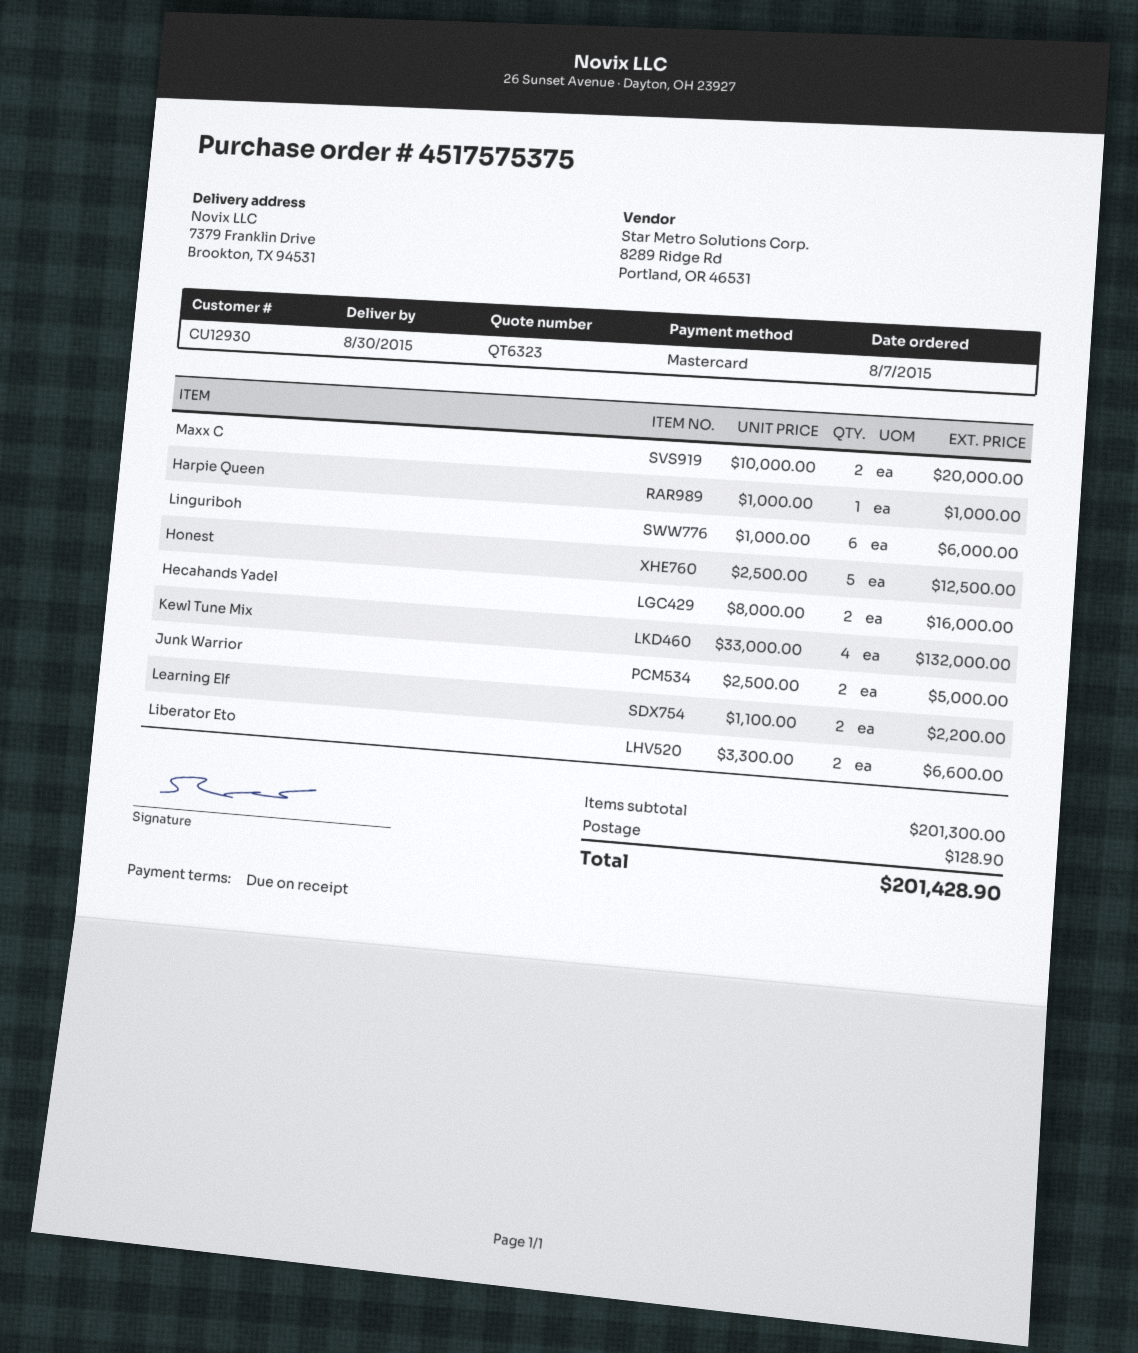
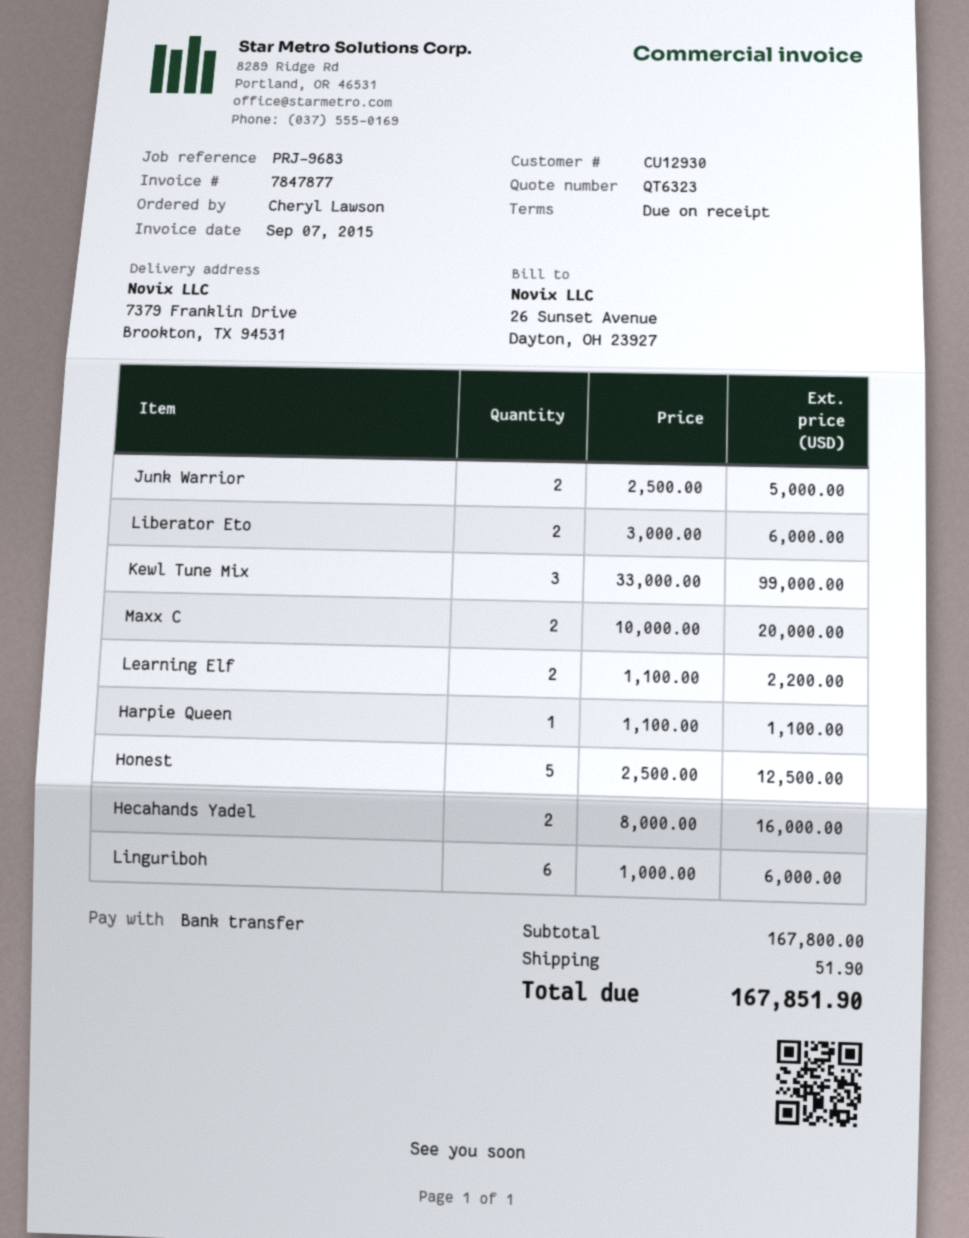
payment method: Mastercard -> bank transfer
Harpie Queen: 1 x 1000.00 = 1000.00 -> 1 x 1100.00 = 1100.00
Kewl Tune Mix: 4 x 33000.00 = 132000.00 -> 3 x 33000.00 = 99000.00
Liberator Eto: 2 x 3300.00 = 6600.00 -> 2 x 3000.00 = 6000.00
subtotal: 201300.00 -> 167800.00
shipping: 128.90 -> 51.90
total: 201428.90 -> 167851.90

